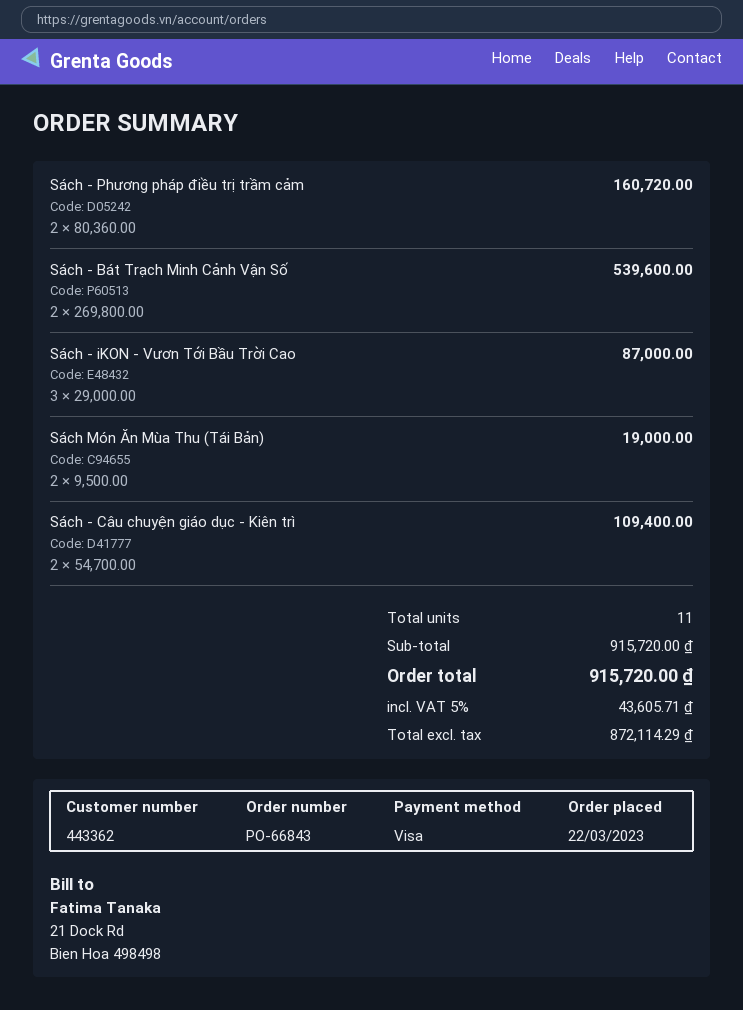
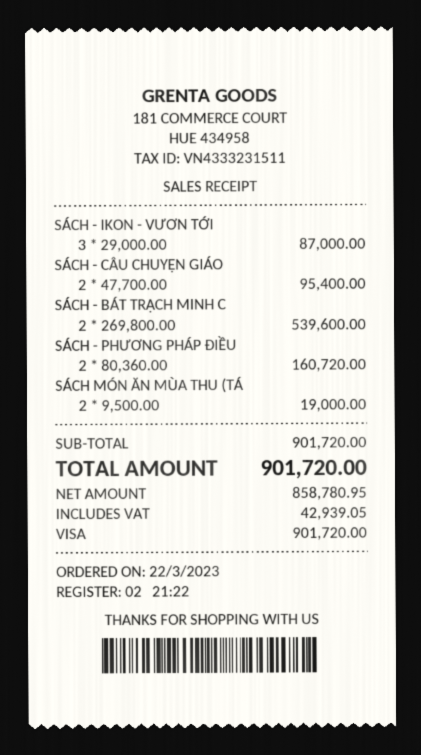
Sách - Câu chuyện giáo dục - Kiên trì: 2 x 54700.00 = 109400.00 -> 2 x 47700.00 = 95400.00
subtotal: 915720.00 -> 901720.00
net: 872114.29 -> 858780.95
tax: 43605.71 -> 42939.05
total: 915720.00 -> 901720.00

